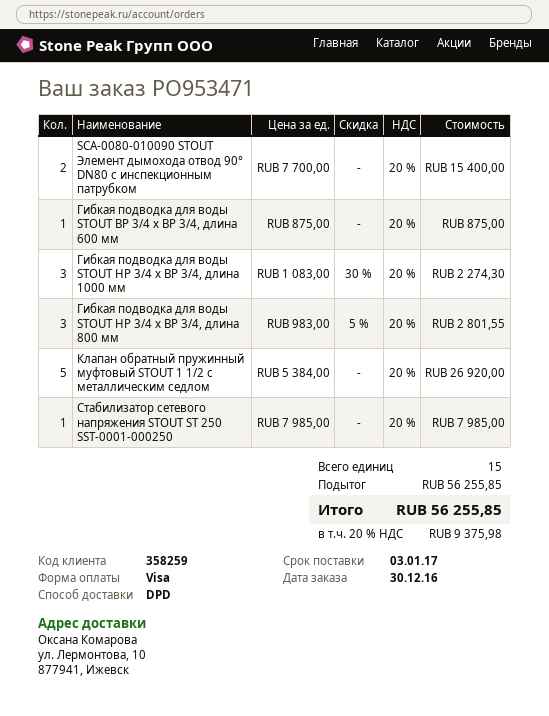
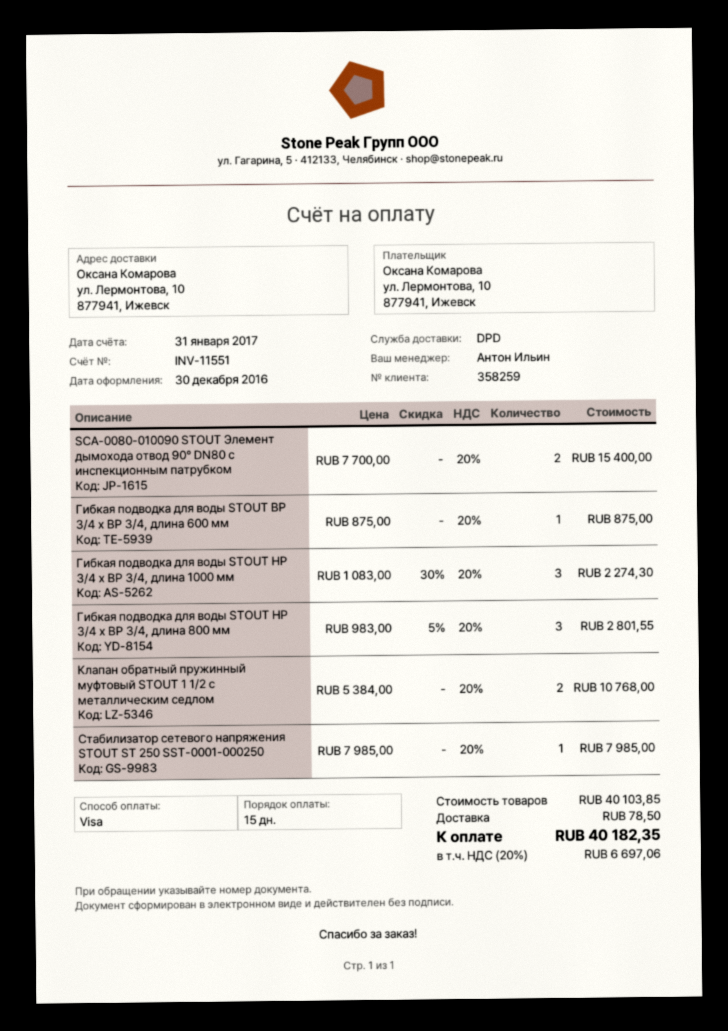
Клапан обратный пружинный муфтовый STOUT 1 1/2 с металлическим седлом: 5 x 5384.00 = 26920.00 -> 2 x 5384.00 = 10768.00
subtotal: 56255.85 -> 40103.85
shipping: none -> 78.50
tax: 20% = 9375.98 -> 20% = 6697.06
total: 56255.85 -> 40182.35

